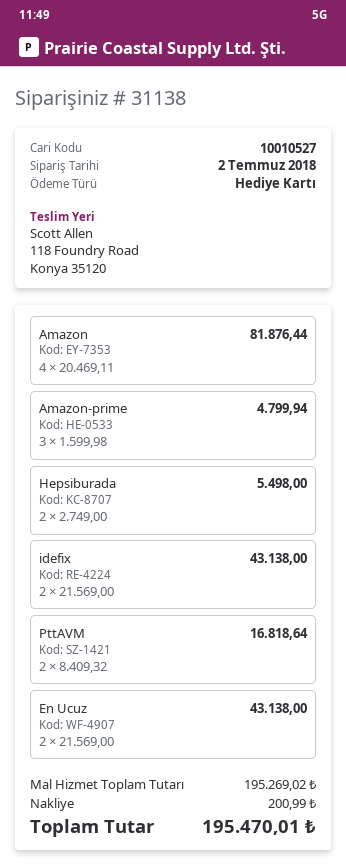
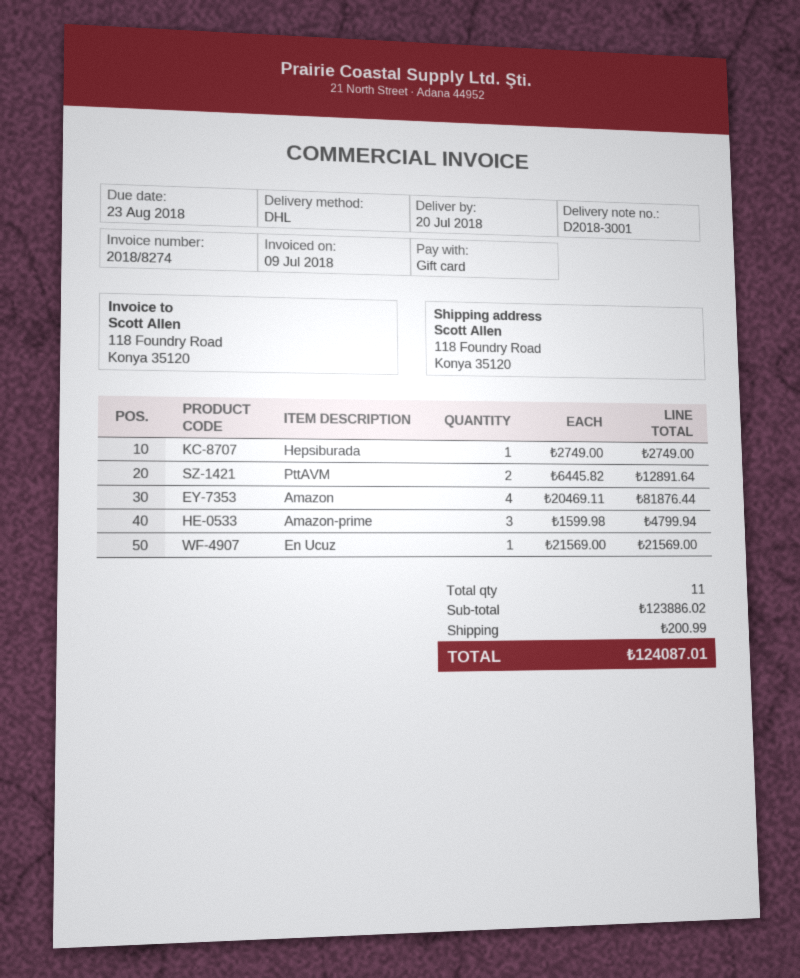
Hepsiburada: 2 x 2749.00 = 5498.00 -> 1 x 2749.00 = 2749.00
idefix: 2 x 21569.00 = 43138.00 -> none
PttAVM: 2 x 8409.32 = 16818.64 -> 2 x 6445.82 = 12891.64
En Ucuz: 2 x 21569.00 = 43138.00 -> 1 x 21569.00 = 21569.00
subtotal: 195269.02 -> 123886.02
total: 195470.01 -> 124087.01

